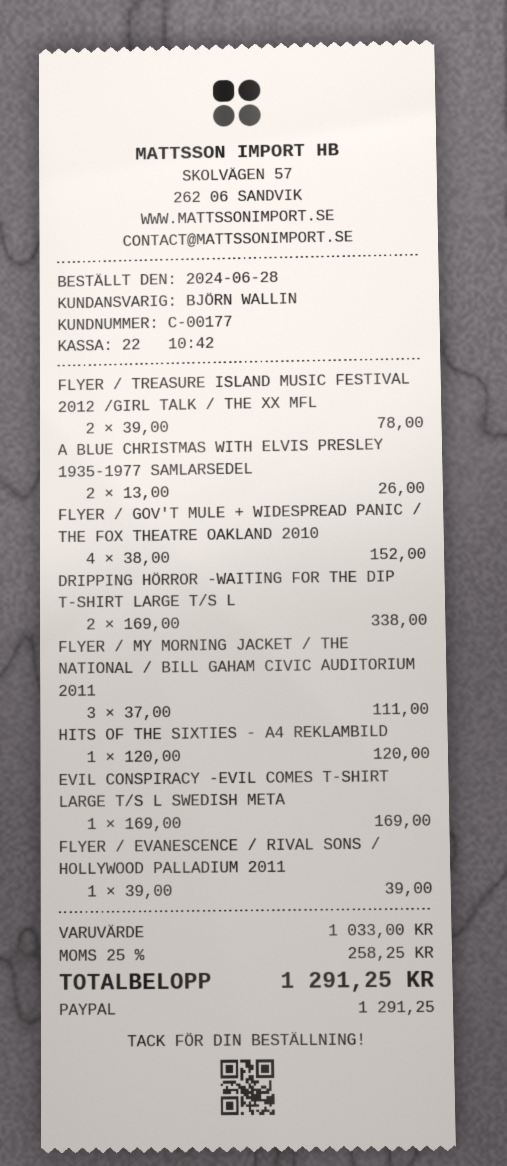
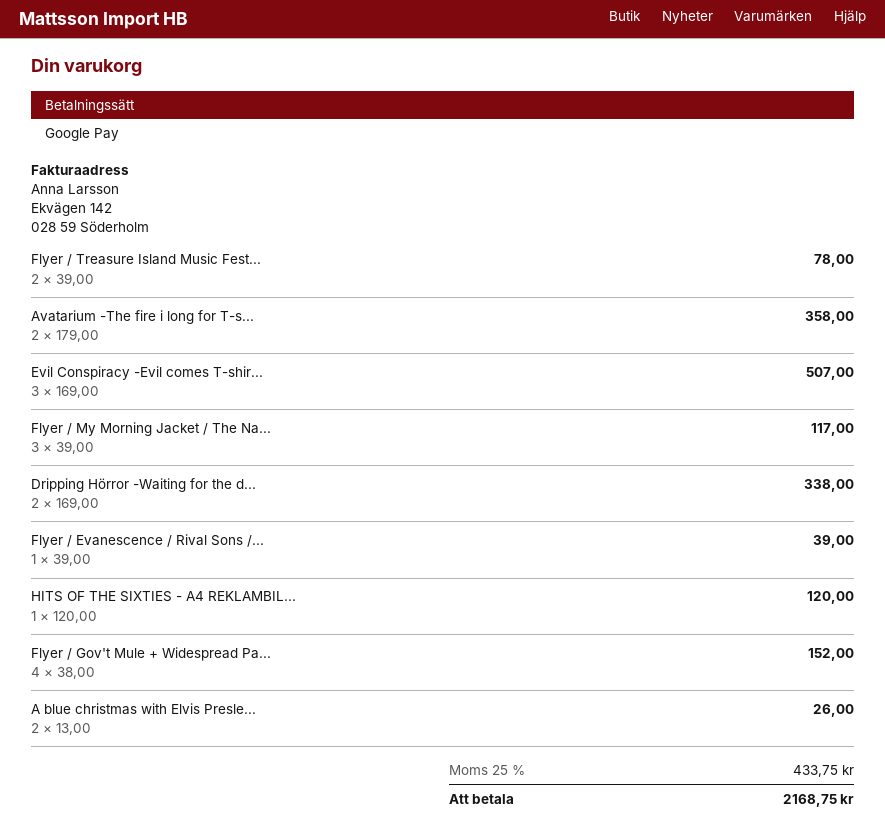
payment method: PayPal -> Google Pay
FLYER / MY MORNING JACKET / THE NATIONAL / BILL GAHAM CIVIC AUDITORIUM 2011: 3 x 37.00 = 111.00 -> 3 x 39.00 = 117.00
EVIL CONSPIRACY -EVIL COMES T-SHIRT LARGE T/S L SWEDISH META: 1 x 169.00 = 169.00 -> 3 x 169.00 = 507.00
Avatarium -The fire i long for T-s...: none -> 2 x 179.00 = 358.00
tax: 25% = 258.25 -> 25% = 433.75
total: 1291.25 -> 2168.75

